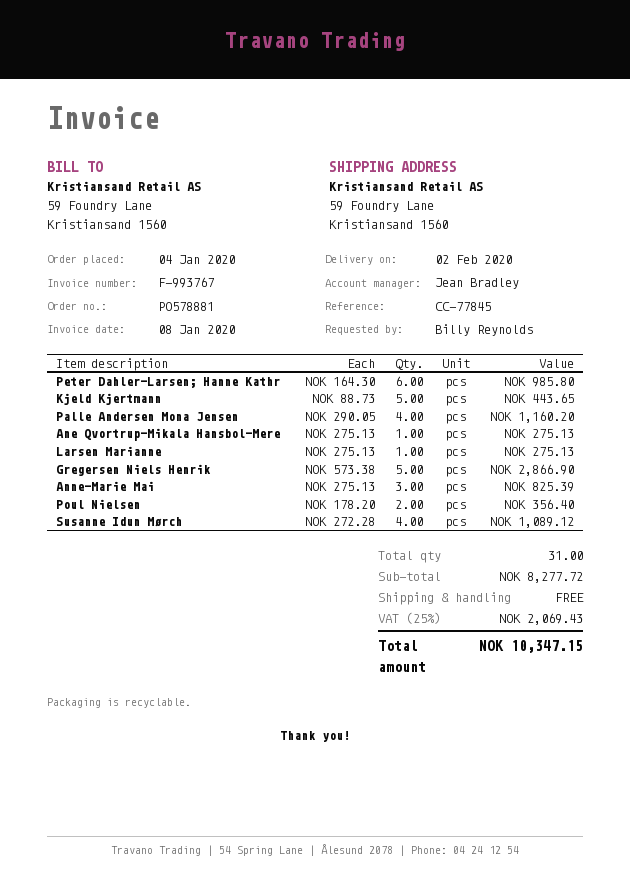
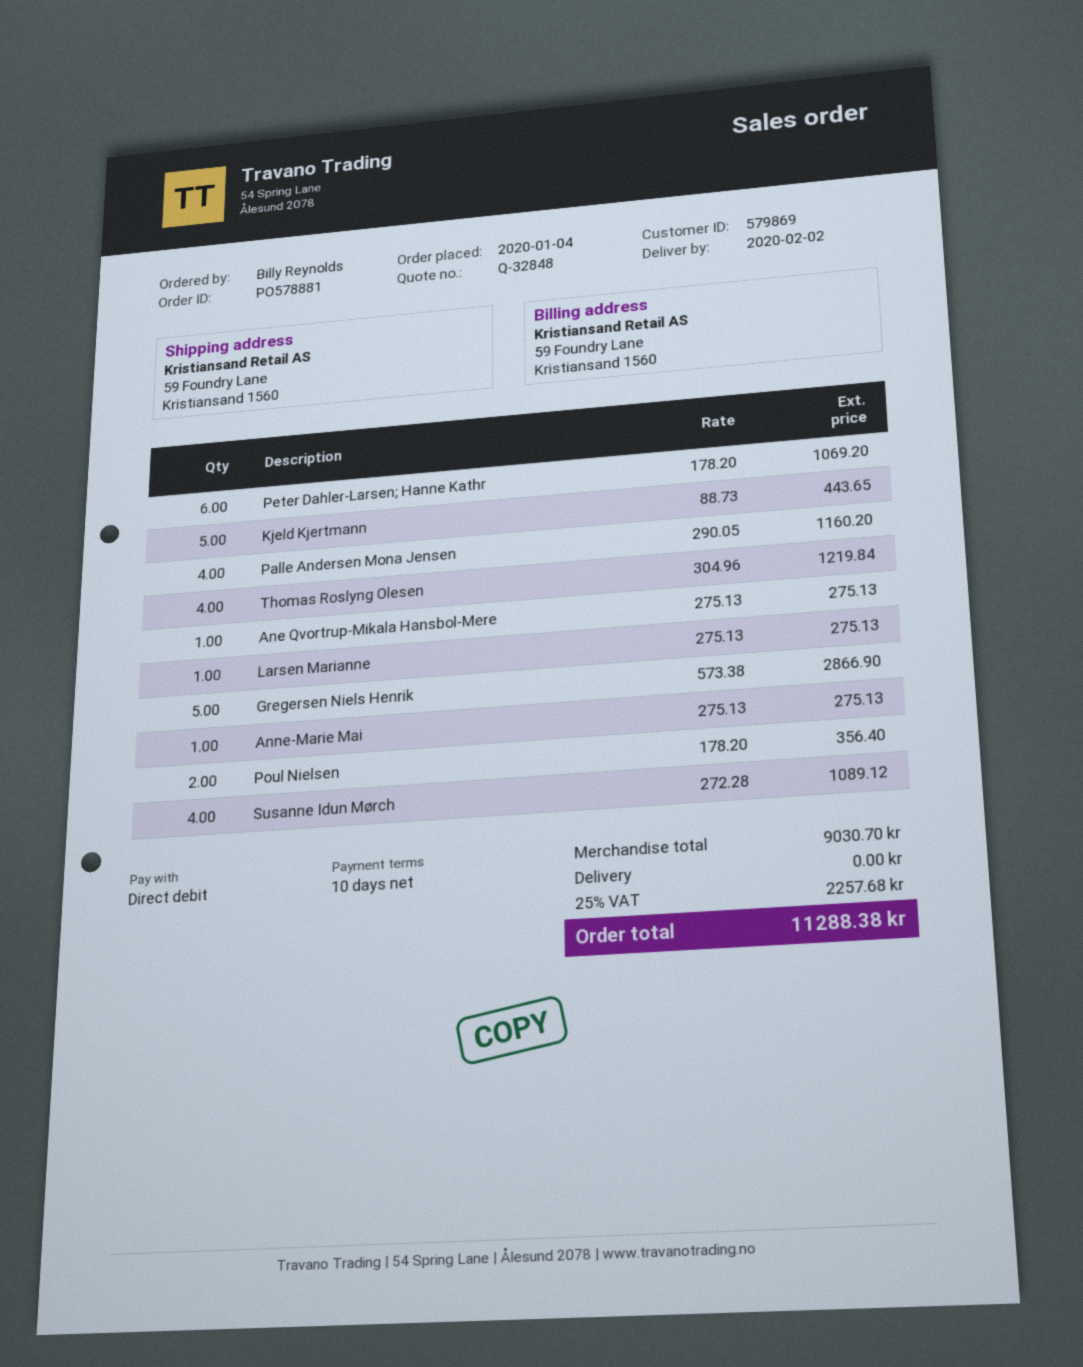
Peter Dahler-Larsen; Hanne Kathr: 6 x 164.30 = 985.80 -> 6 x 178.20 = 1069.20
Anne-Marie Mai: 3 x 275.13 = 825.39 -> 1 x 275.13 = 275.13
Thomas Roslyng Olesen: none -> 4 x 304.96 = 1219.84
subtotal: 8277.72 -> 9030.70
tax: 25% = 2069.43 -> 25% = 2257.68
total: 10347.15 -> 11288.38

